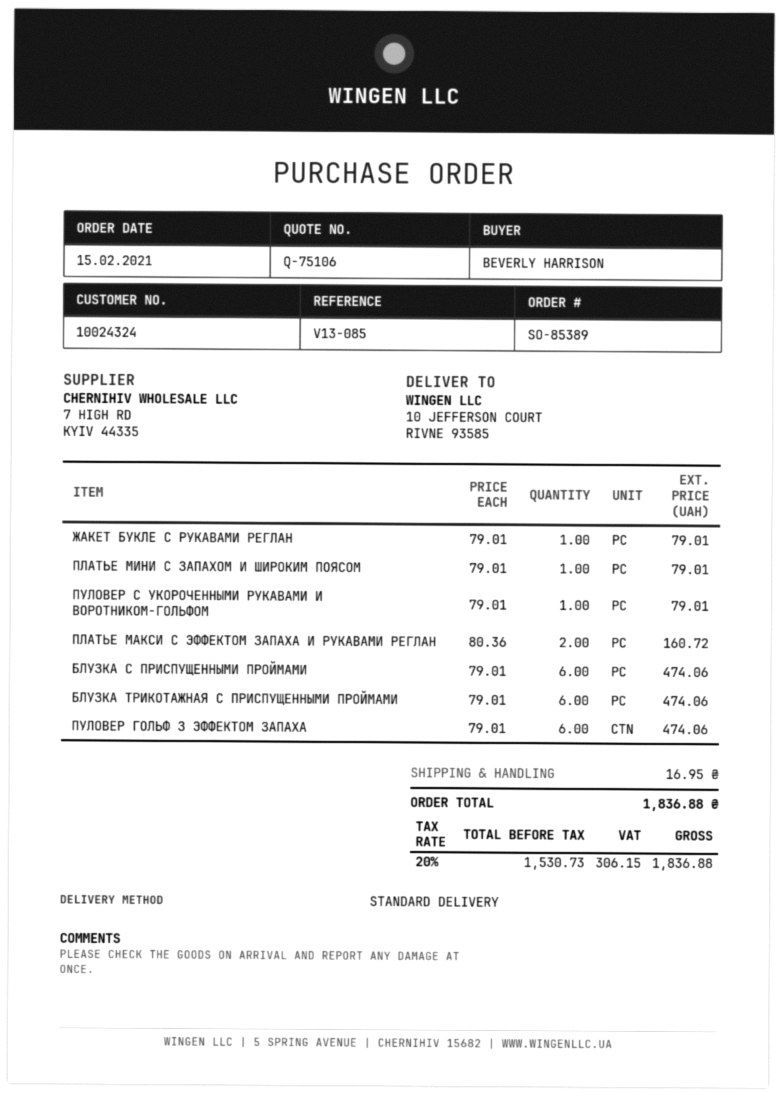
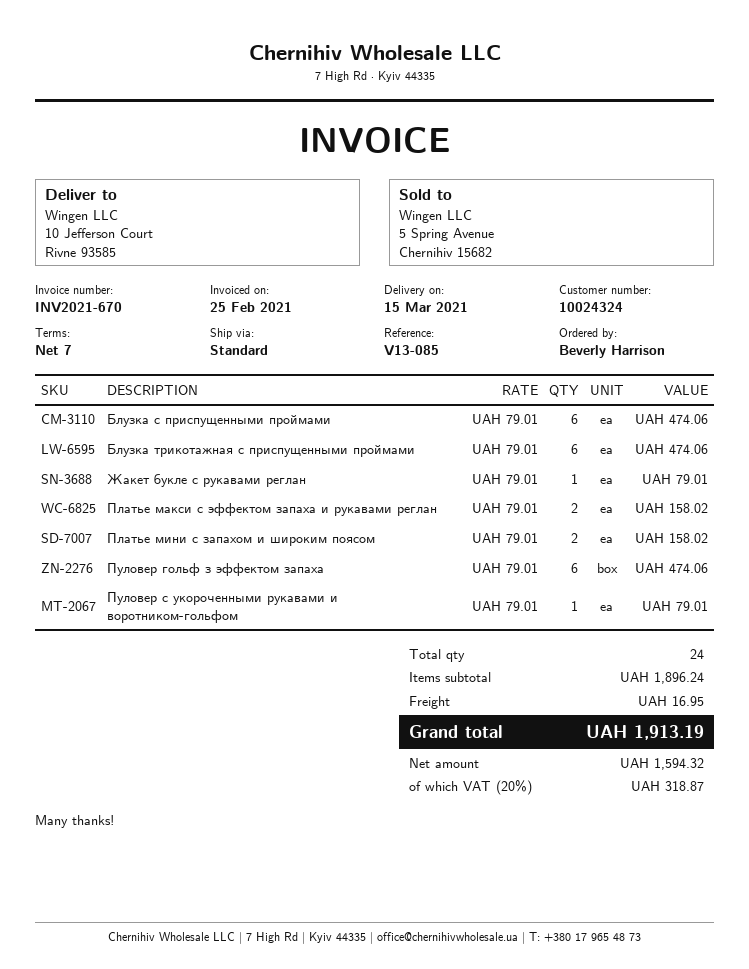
ПЛАТЬЕ МИНИ С ЗАПАХОМ И ШИРОКИМ ПОЯСОМ: 1 x 79.01 = 79.01 -> 2 x 79.01 = 158.02
ПЛАТЬЕ МАКСИ С ЭФФЕКТОМ ЗАПАХА И РУКАВАМИ РЕГЛАН: 2 x 80.36 = 160.72 -> 2 x 79.01 = 158.02
net: 1530.73 -> 1594.32
tax: 20% = 306.15 -> 20% = 318.87
total: 1836.88 -> 1913.19

